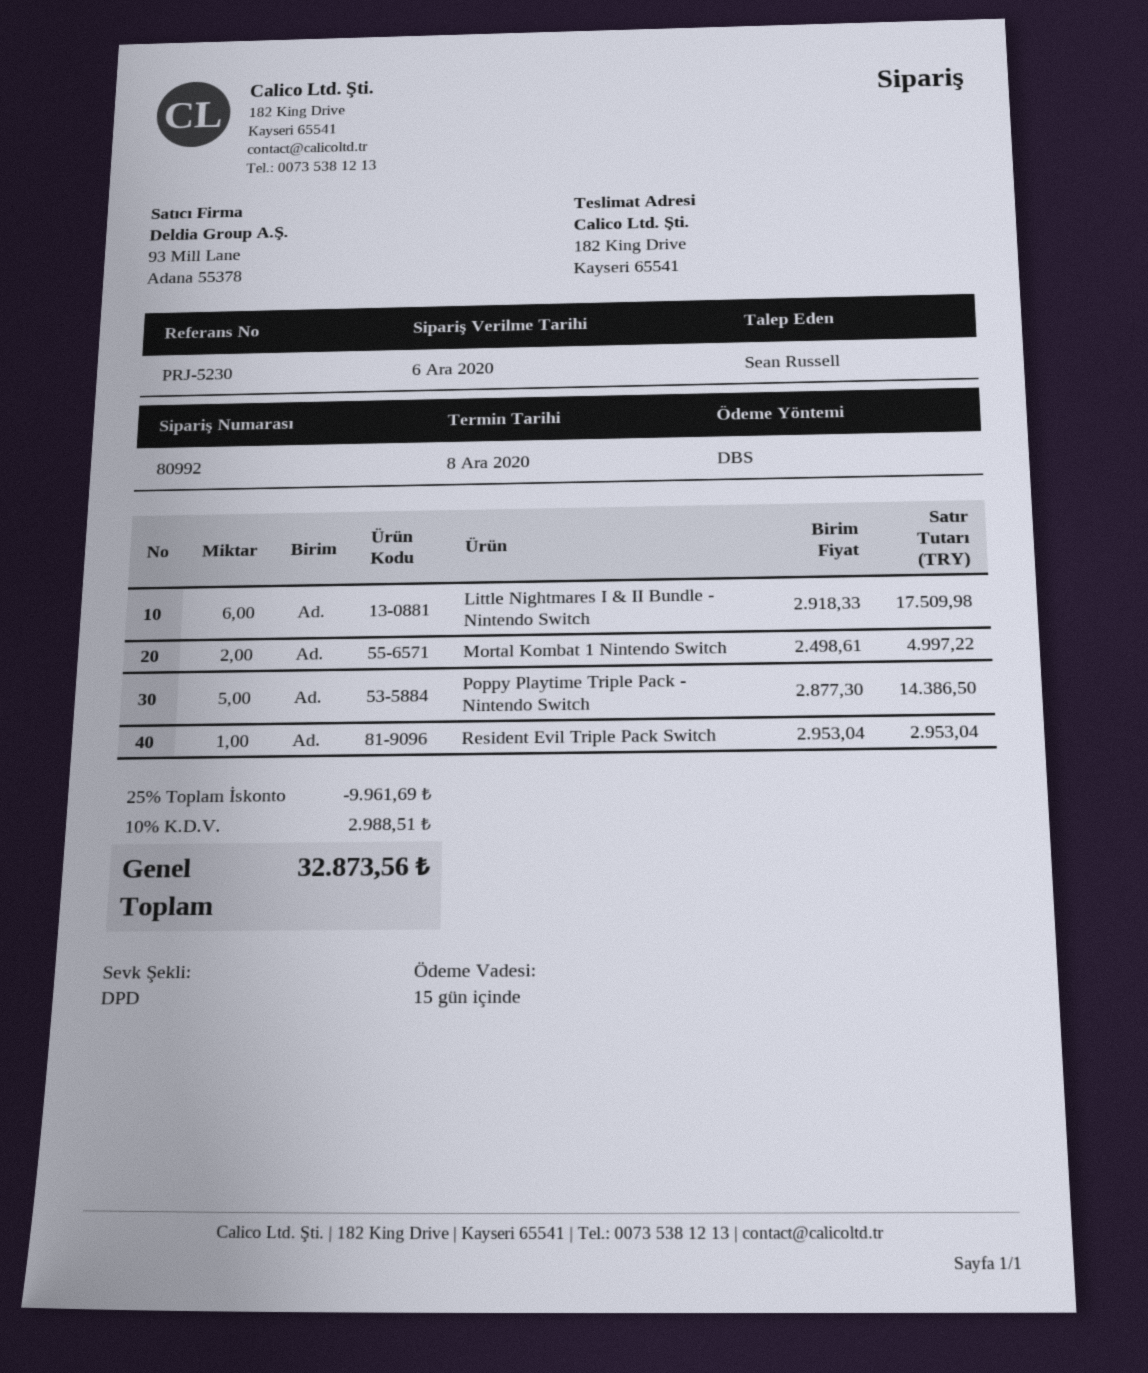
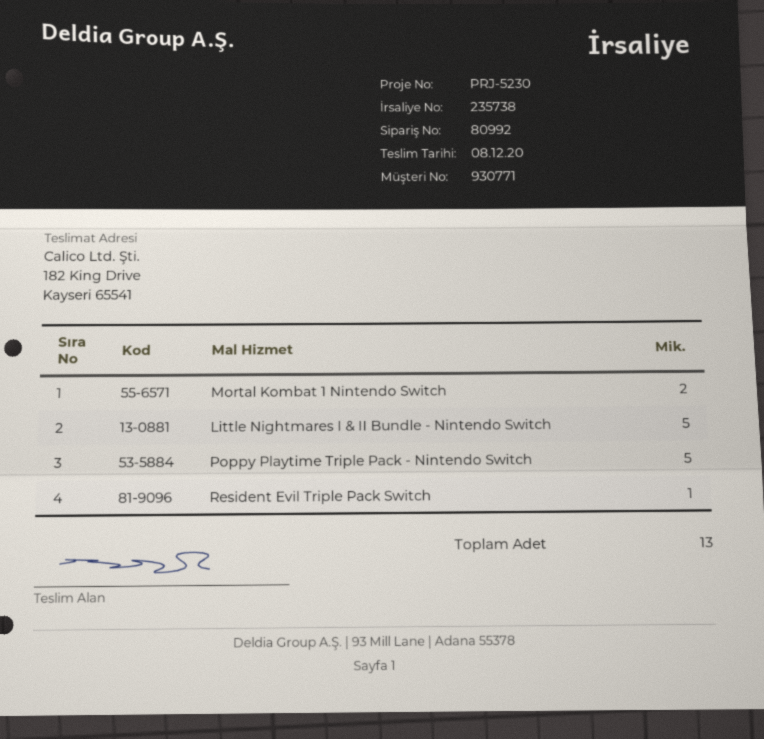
Little Nightmares I & II Bundle - Nintendo Switch: 6 -> 5

